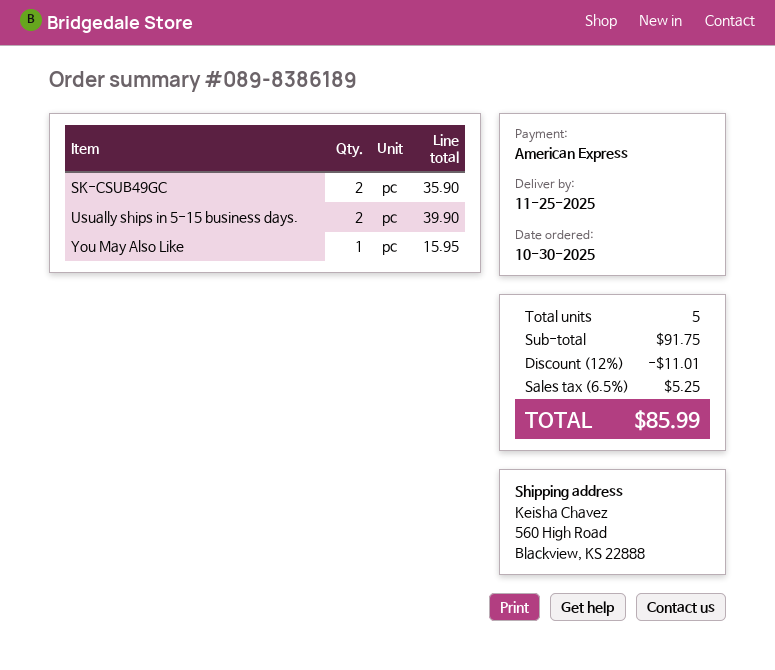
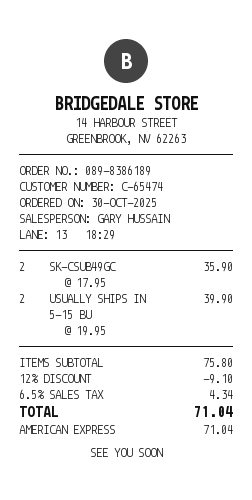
You May Also Like: 1 for 15.95 -> none
subtotal: 91.75 -> 75.80
discount: 12% = 11.01 -> 12% = 9.10
tax: 6.5% = 5.25 -> 6.5% = 4.34
total: 85.99 -> 71.04

